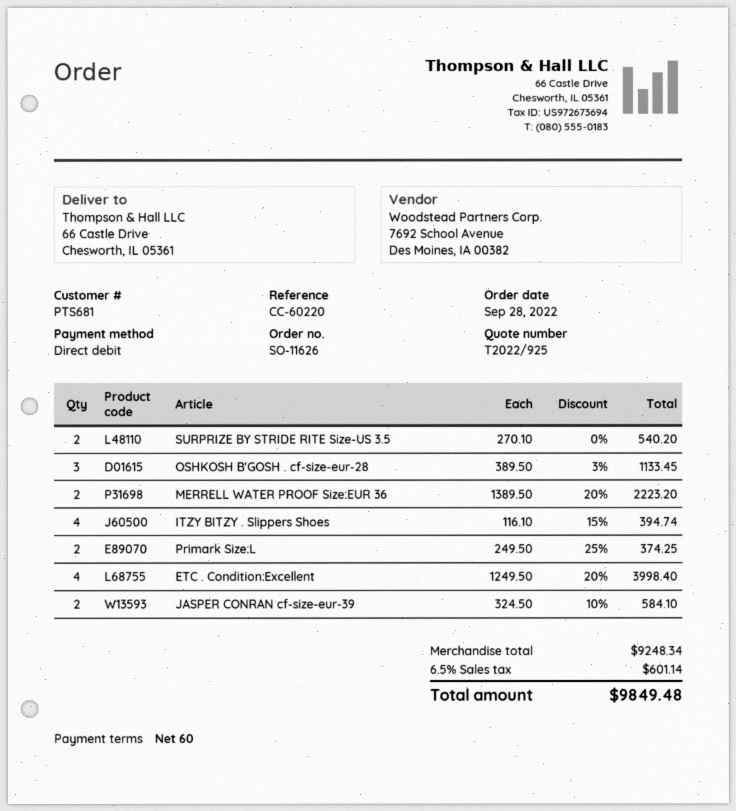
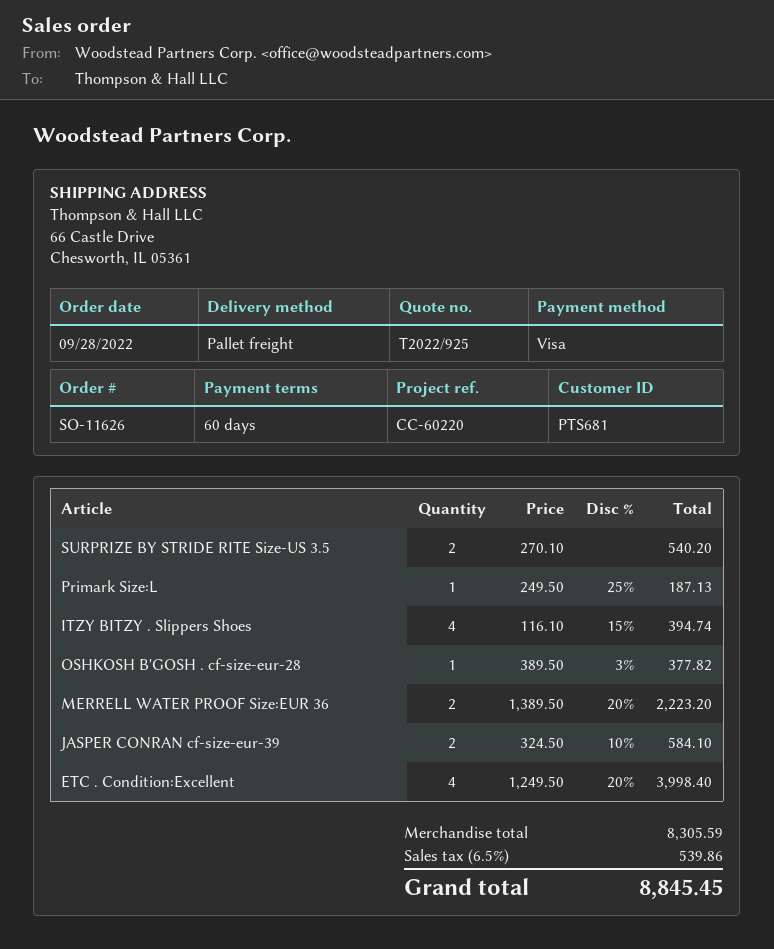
payment method: direct debit -> Visa
OSHKOSH B'GOSH . cf-size-eur-28: 3 x 389.50 - 3% = 1133.45 -> 1 x 389.50 - 3% = 377.82
Primark Size:L: 2 x 249.50 - 25% = 374.25 -> 1 x 249.50 - 25% = 187.13
subtotal: 9248.34 -> 8305.59
tax: 6.5% = 601.14 -> 6.5% = 539.86
total: 9849.48 -> 8845.45

